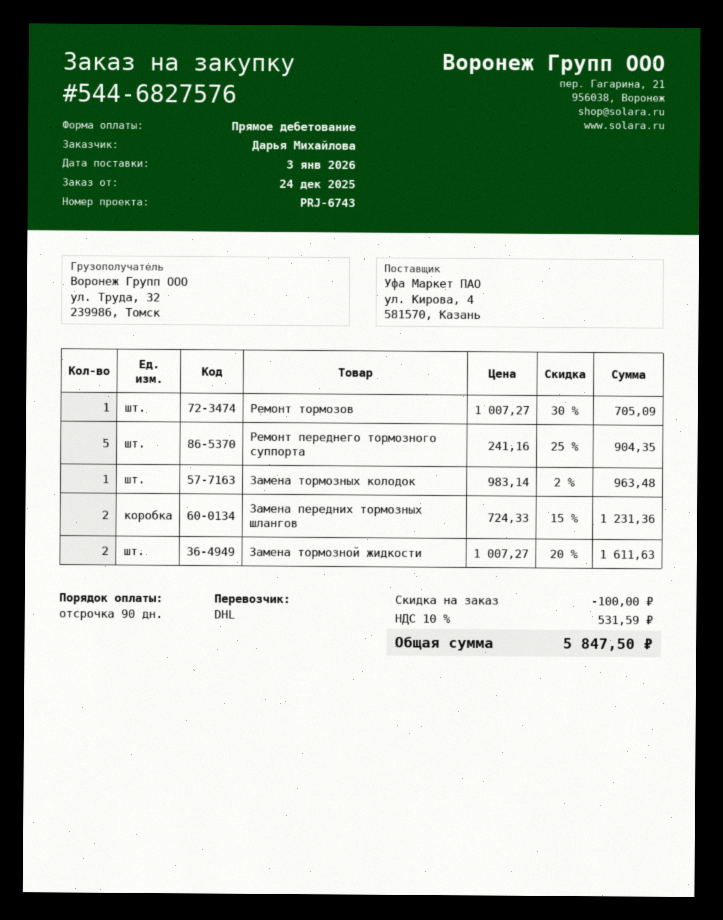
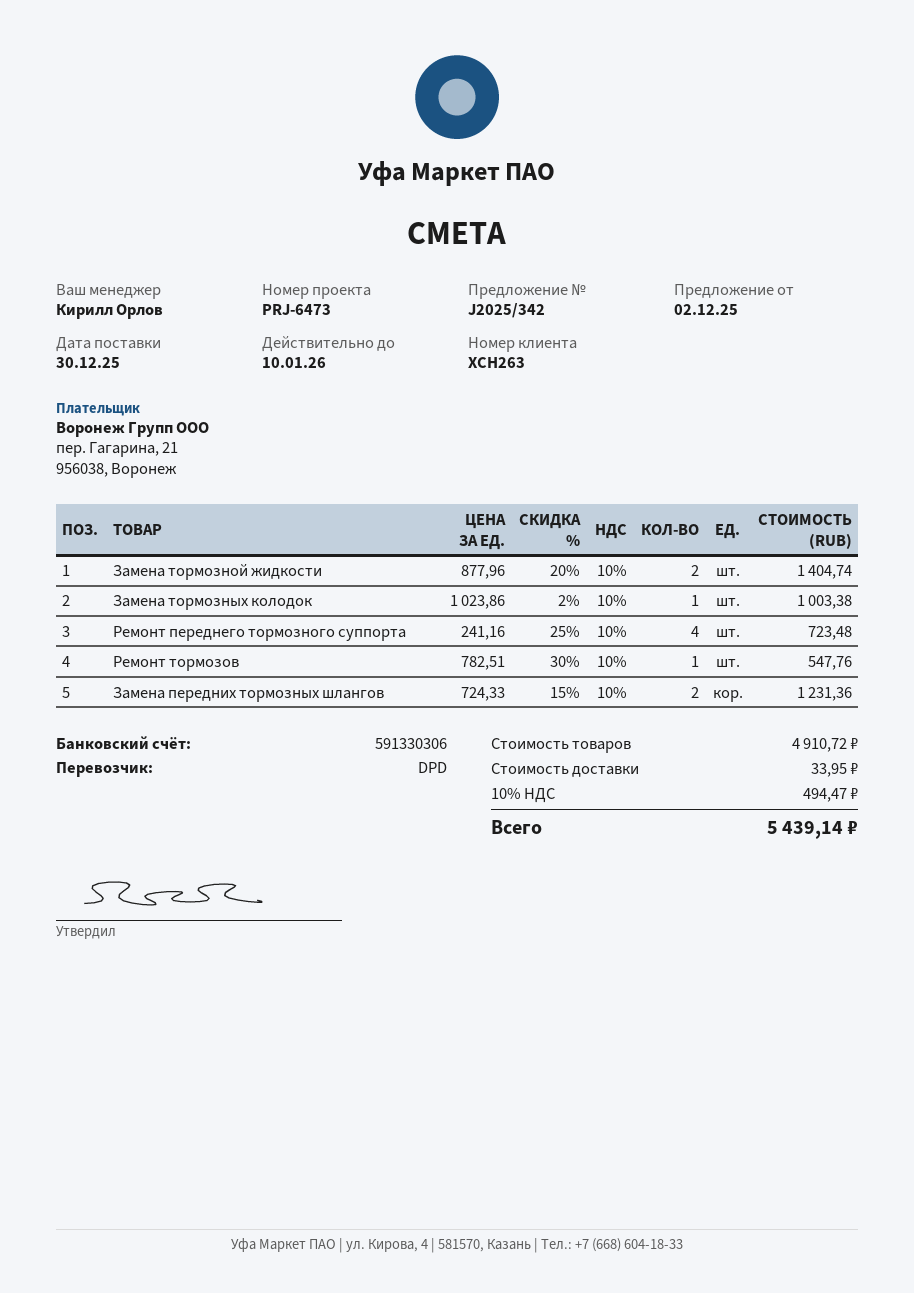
delivery date: 2026-01-03 -> 2025-12-30
reference: PRJ-6743 -> PRJ-6473
shipping method: DHL -> DPD
Ремонт тормозов: 1 x 1007.27 - 30% = 705.09 -> 1 x 782.51 - 30% = 547.76
Ремонт переднего тормозного суппорта: 5 x 241.16 - 25% = 904.35 -> 4 x 241.16 - 25% = 723.48
Замена тормозных колодок: 1 x 983.14 - 2% = 963.48 -> 1 x 1023.86 - 2% = 1003.38
Замена тормозной жидкости: 2 x 1007.27 - 20% = 1611.63 -> 2 x 877.96 - 20% = 1404.74
discount: 100.00 -> none
shipping: none -> 33.95
tax: 10% = 531.59 -> 10% = 494.47
total: 5847.50 -> 5439.14

